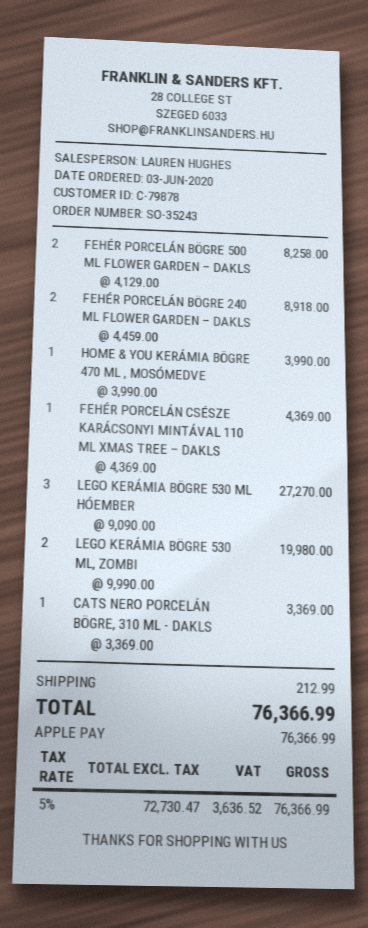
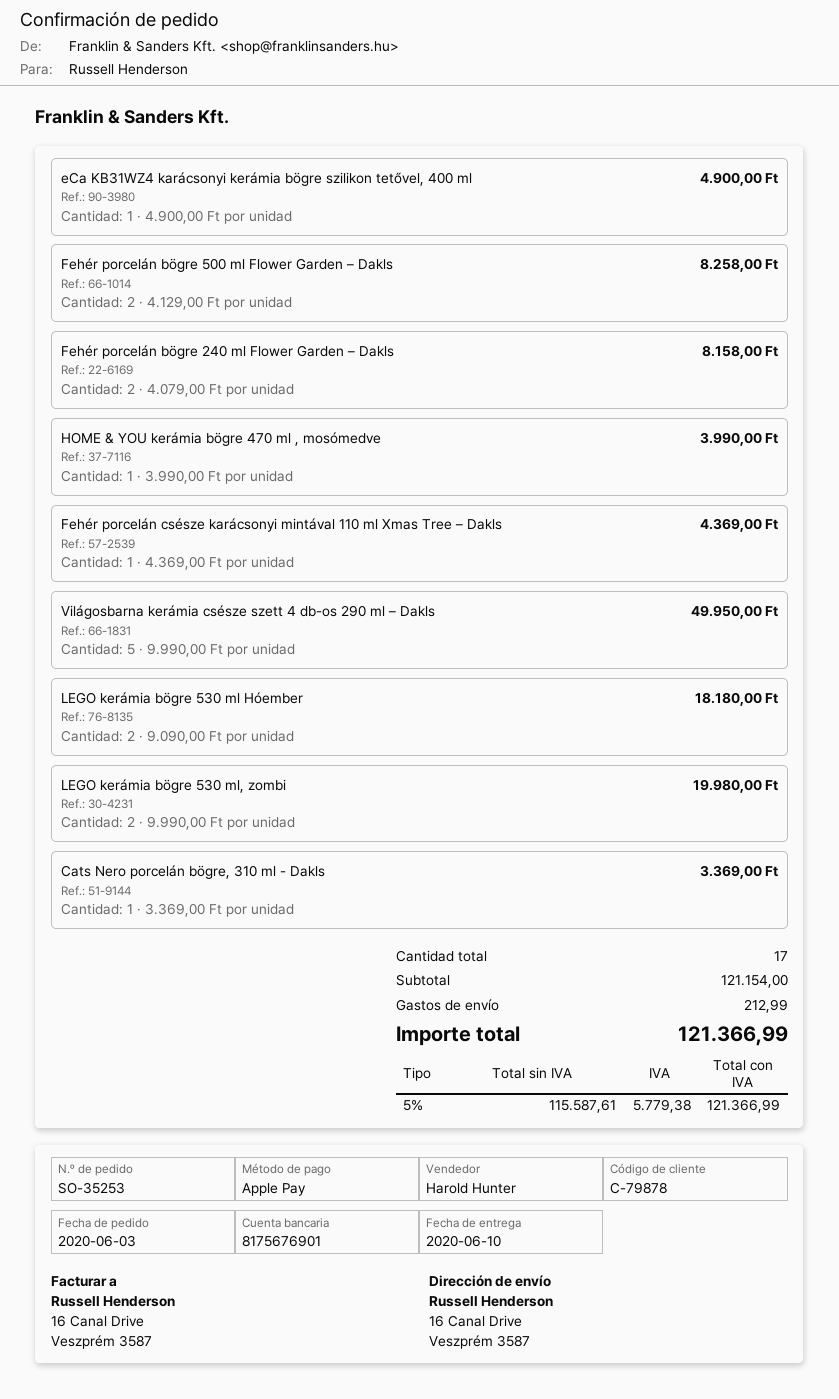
order number: SO-35243 -> SO-35253
sales rep: LAUREN HUGHES -> Harold Hunter
FEHÉR PORCELÁN BÖGRE 240 ML FLOWER GARDEN – DAKLS: 2 x 4459.00 = 8918.00 -> 2 x 4079.00 = 8158.00
LEGO KERÁMIA BÖGRE 530 ML HÓEMBER: 3 x 9090.00 = 27270.00 -> 2 x 9090.00 = 18180.00
eCa KB31WZ4 karácsonyi kerámia bögre szilikon tetővel, 400 ml: none -> 1 x 4900.00 = 4900.00
Világosbarna kerámia csésze szett 4 db-os 290 ml – Dakls: none -> 5 x 9990.00 = 49950.00
net: 72730.47 -> 115587.61
tax: 5% = 3636.52 -> 5% = 5779.38
total: 76366.99 -> 121366.99

